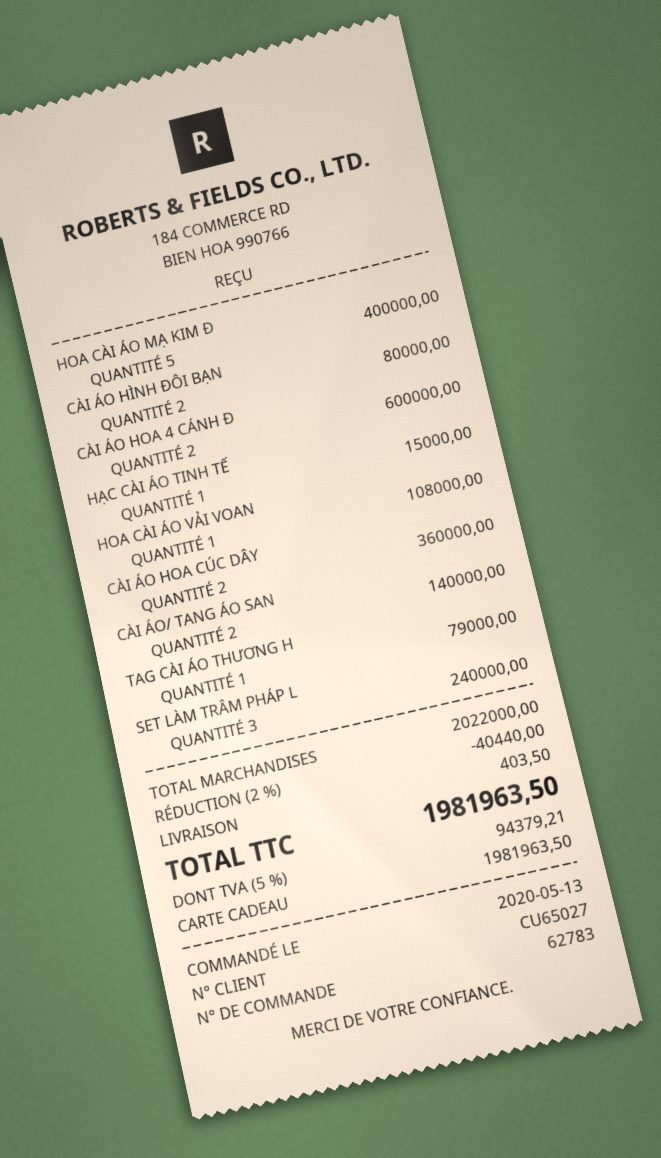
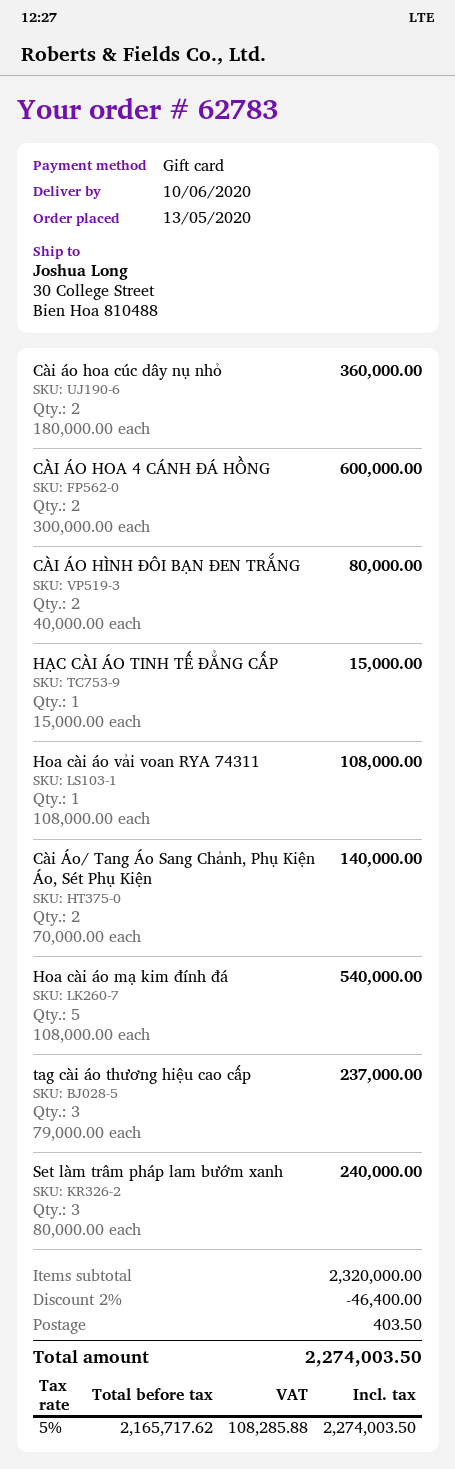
HOA CÀI ÁO MẠ KIM Đ: 5 for 400000.00 -> 5 for 540000.00
TAG CÀI ÁO THƯƠNG H: 1 for 79000.00 -> 3 for 237000.00
subtotal: 2022000.00 -> 2320000.00
discount: 2% = 40440.00 -> 2% = 46400.00
tax: 5% = 94379.21 -> 5% = 108285.88
total: 1981963.50 -> 2274003.50

